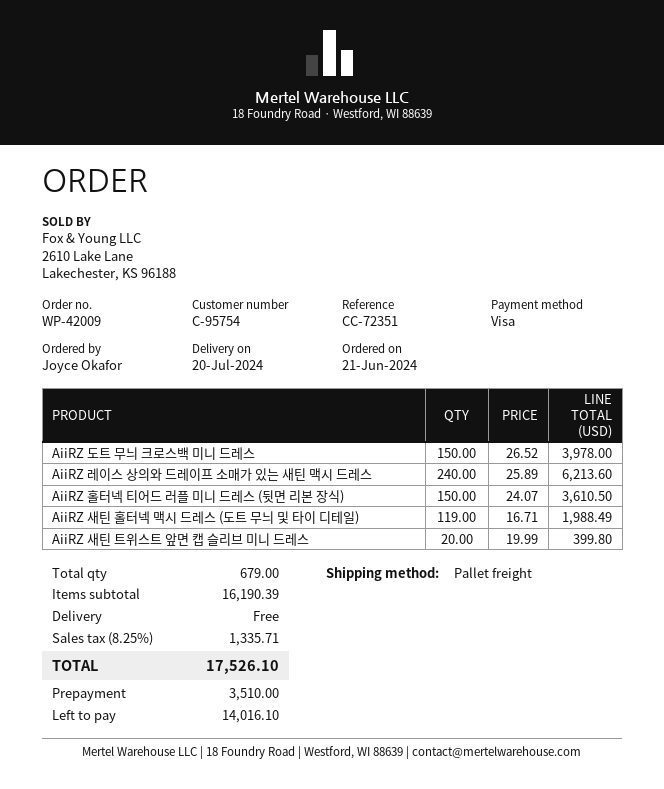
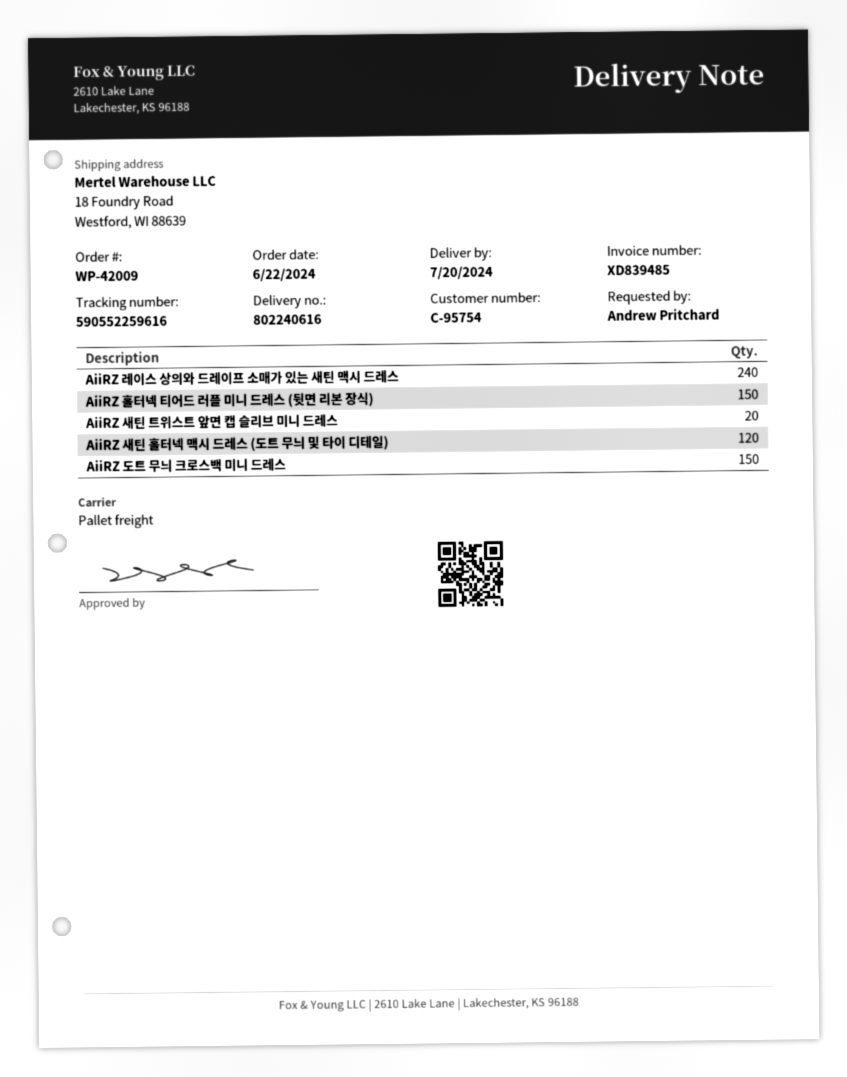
order date: 2024-06-21 -> 2024-06-22
ordered by: Joyce Okafor -> Andrew Pritchard
AiiRZ 새틴 홀터넥 맥시 드레스 (도트 무늬 및 타이 디테일): 119 -> 120

